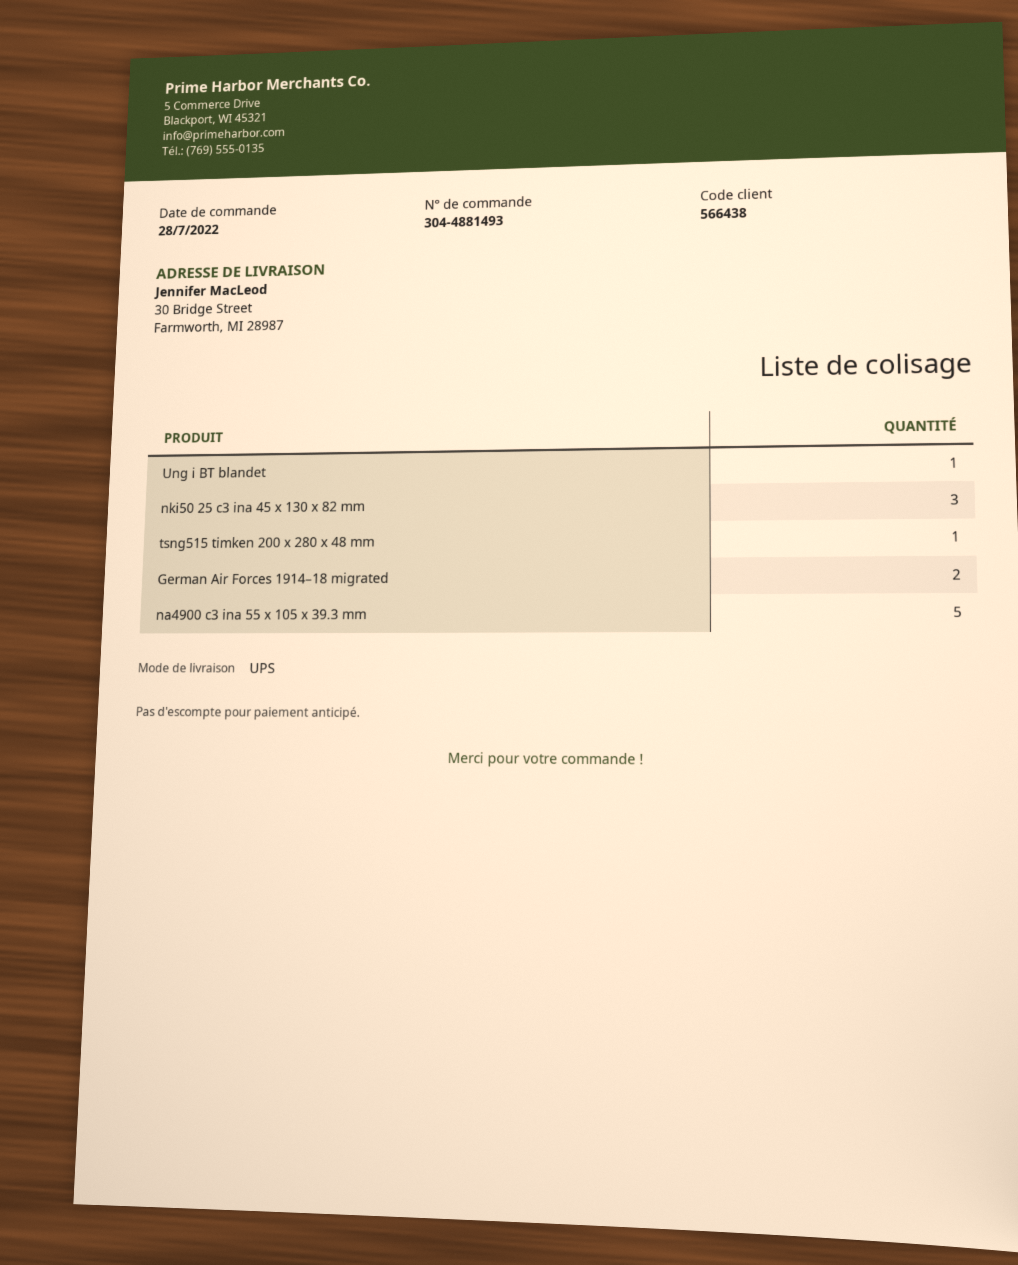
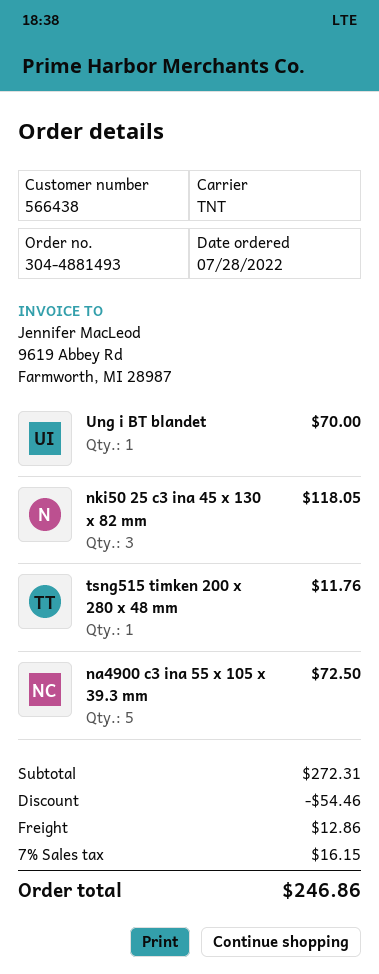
shipping method: UPS -> TNT
German Air Forces 1914–18 migrated: 2 -> none

